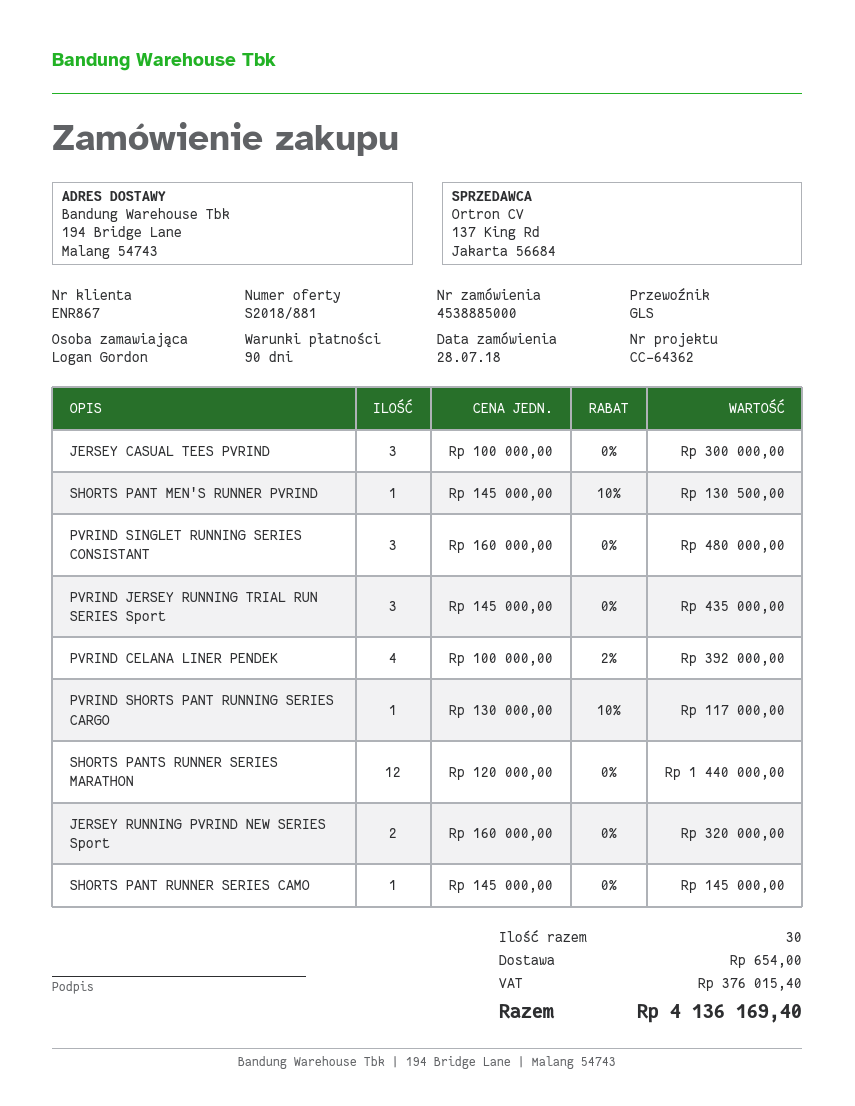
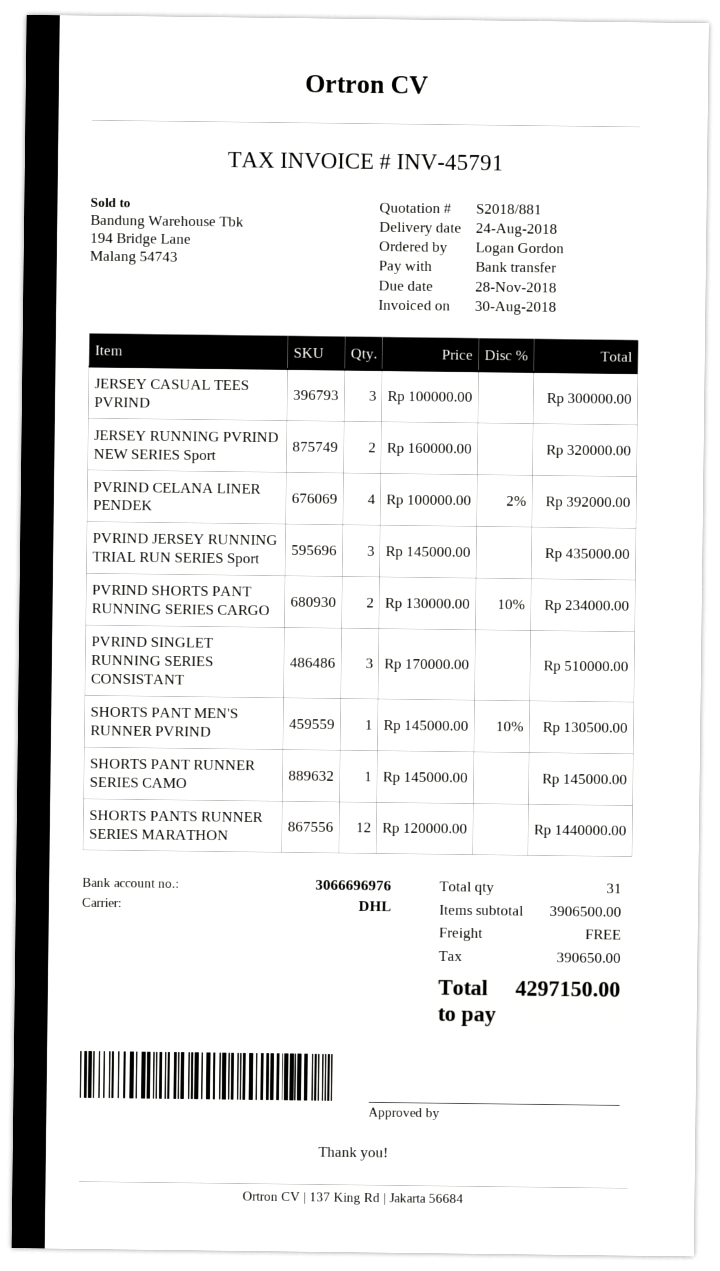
shipping method: GLS -> DHL
PVRIND SINGLET RUNNING SERIES CONSISTANT: 3 x 160000.00 = 480000.00 -> 3 x 170000.00 = 510000.00
PVRIND SHORTS PANT RUNNING SERIES CARGO: 1 x 130000.00 - 10% = 117000.00 -> 2 x 130000.00 - 10% = 234000.00
total quantity: 30 -> 31
shipping: 654.00 -> 0.00
tax: 376015.40 -> 390650.00
total: 4136169.40 -> 4297150.00

